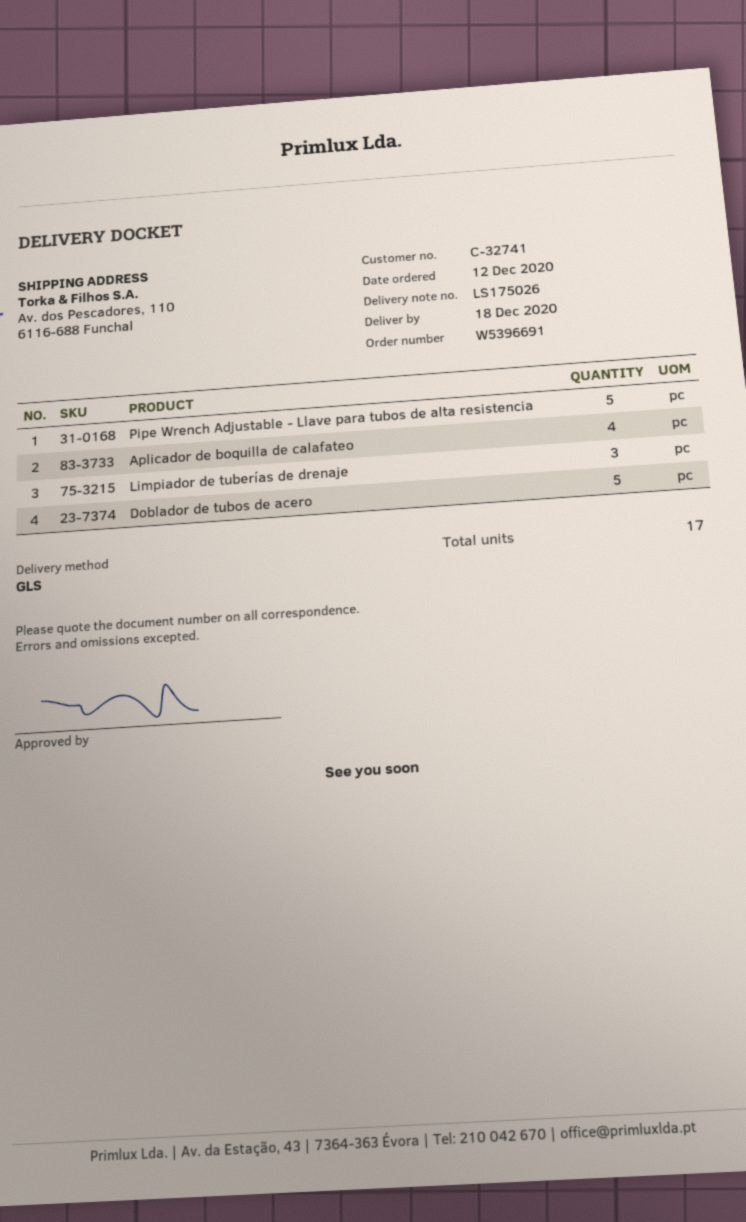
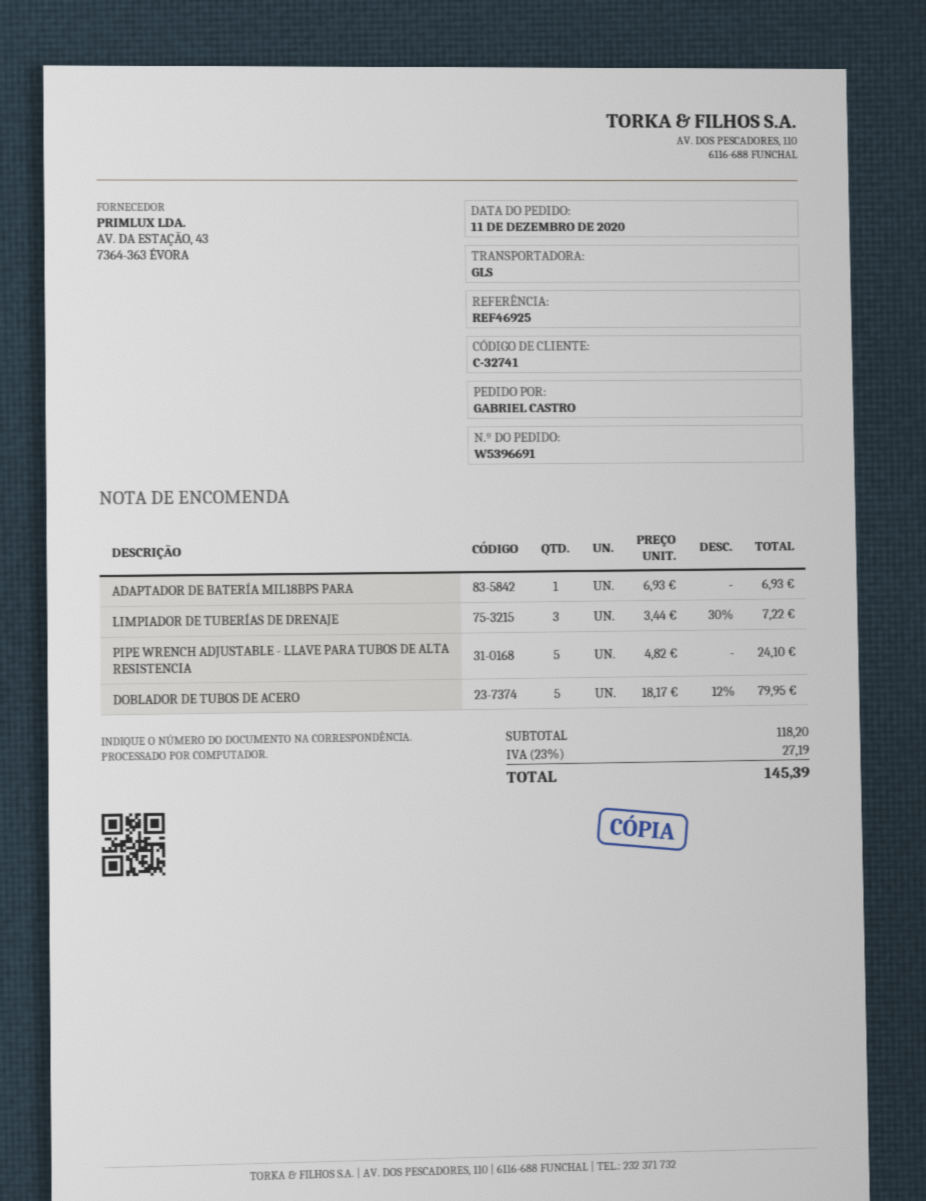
order date: 2020-12-12 -> 2020-12-11
Aplicador de boquilla de calafateo: 4 -> none
ADAPTADOR DE BATERÍA MIL18BPS PARA: none -> 1

